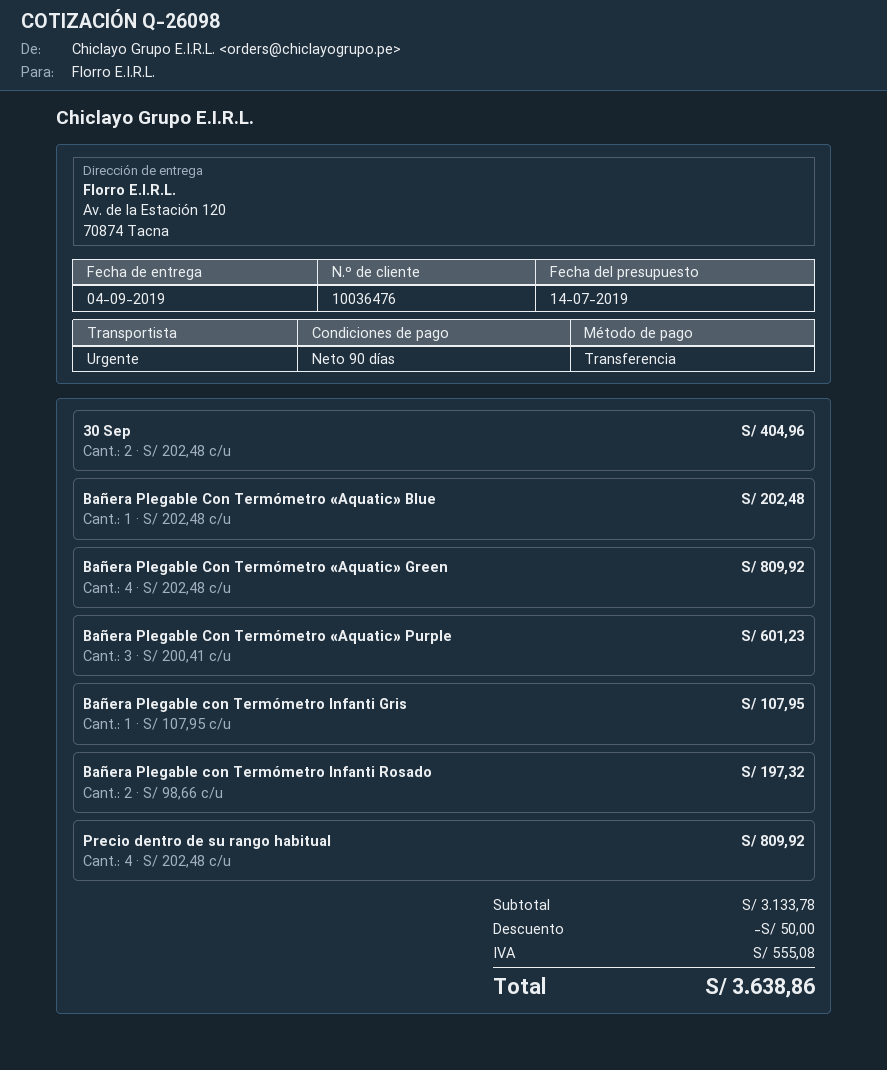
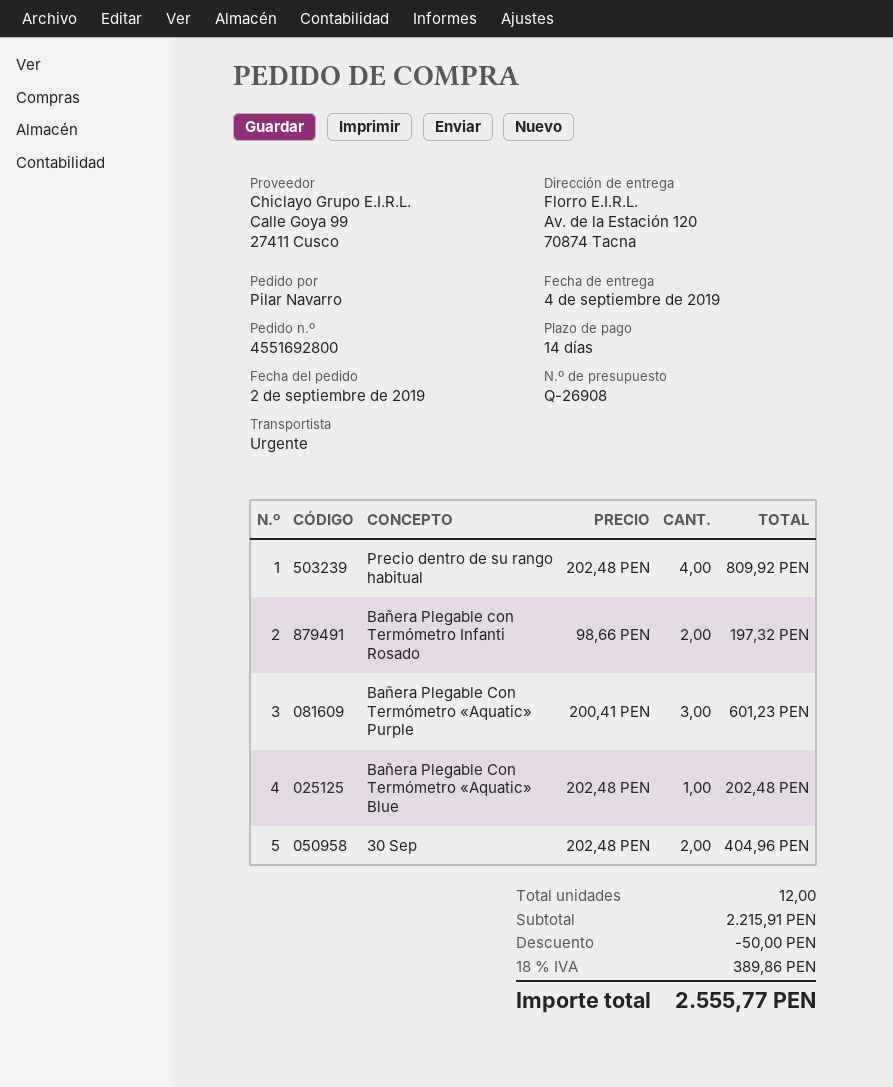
quote number: Q-26098 -> Q-26908
payment terms: 90 days -> 14 days
Bañera Plegable Con Termómetro «Aquatic» Green: 4 x 202.48 = 809.92 -> none
Bañera Plegable con Termómetro Infanti Gris: 1 x 107.95 = 107.95 -> none
subtotal: 3133.78 -> 2215.91
tax: 555.08 -> 389.86
total: 3638.86 -> 2555.77

